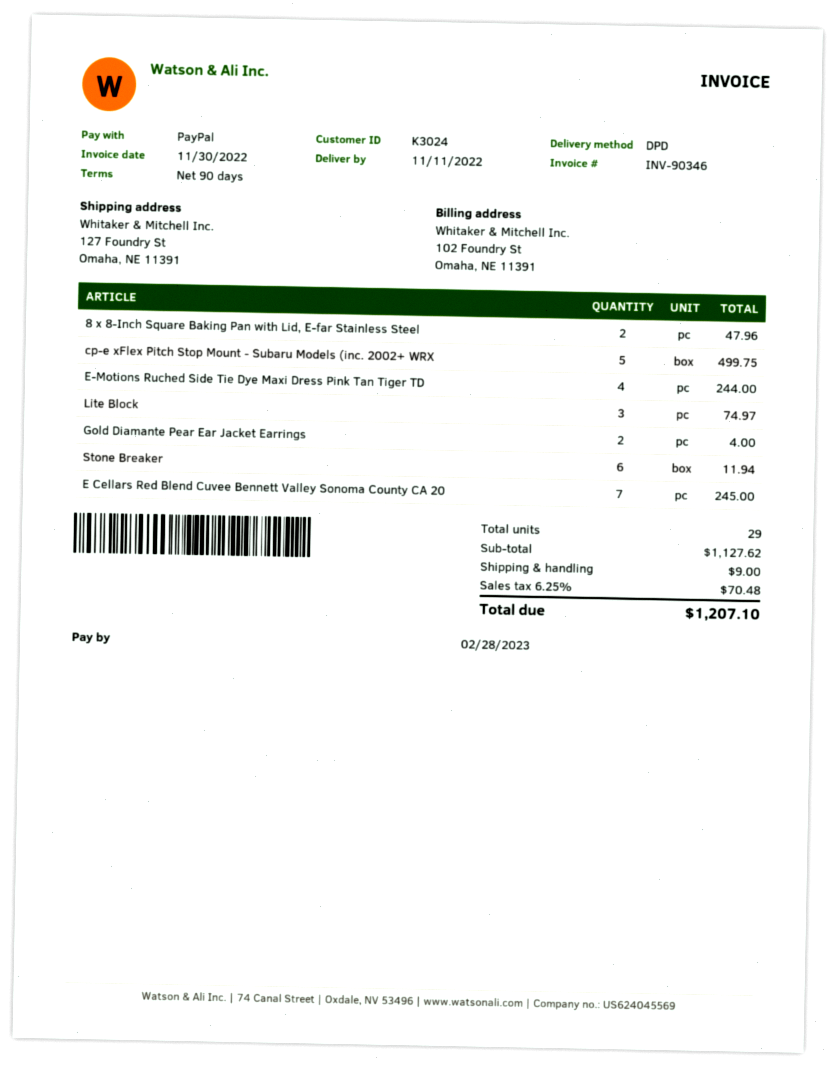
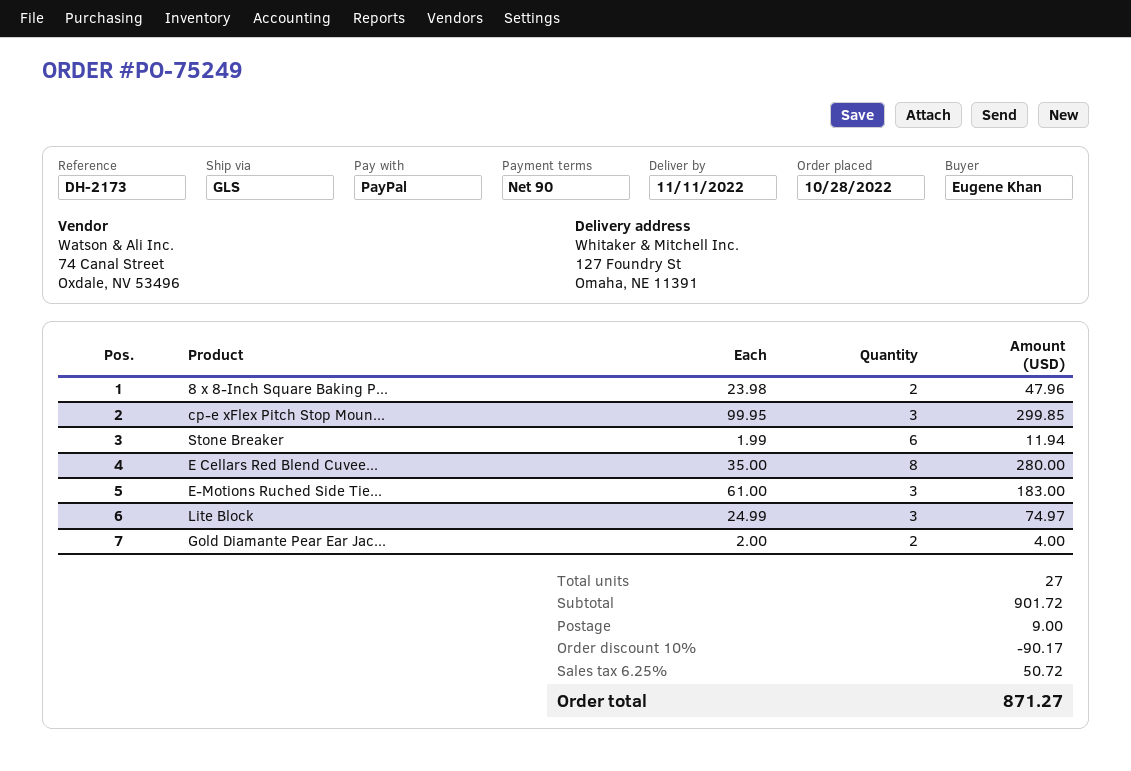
shipping method: DPD -> GLS
cp-e xFlex Pitch Stop Mount - Subaru Models (inc. 2002+ WRX: 5 for 499.75 -> 3 for 299.85
E-Motions Ruched Side Tie Dye Maxi Dress Pink Tan Tiger TD: 4 for 244.00 -> 3 for 183.00
E Cellars Red Blend Cuvee Bennett Valley Sonoma County CA 20: 7 for 245.00 -> 8 for 280.00
total quantity: 29 -> 27
subtotal: 1127.62 -> 901.72
discount: none -> 10% = 90.17
tax: 6.25% = 70.48 -> 6.25% = 50.72
total: 1207.10 -> 871.27

